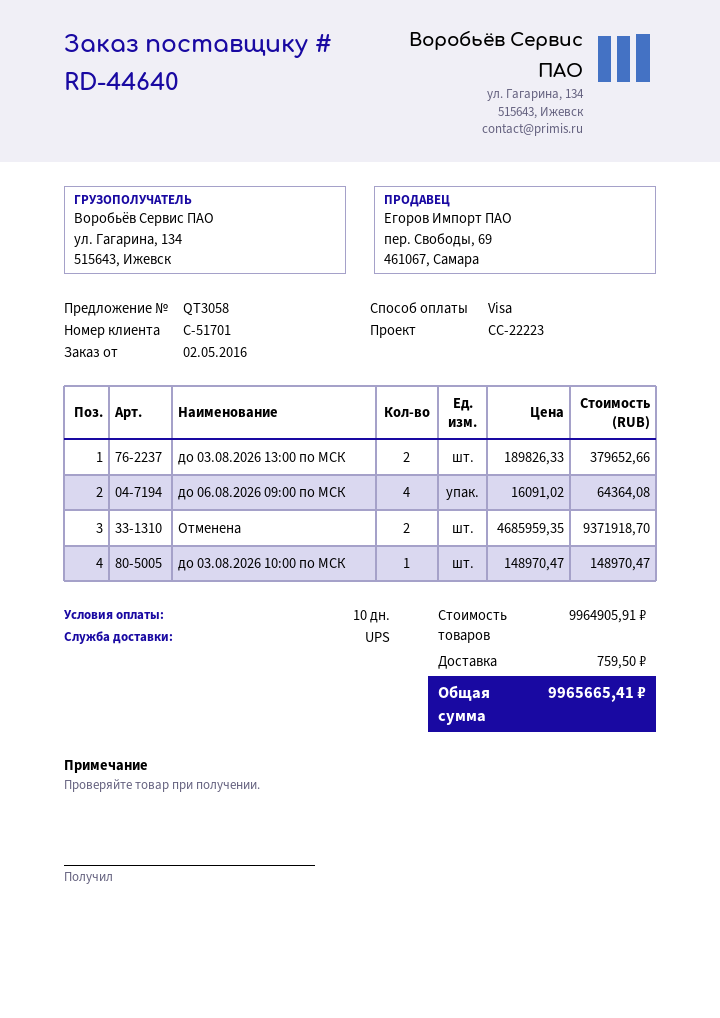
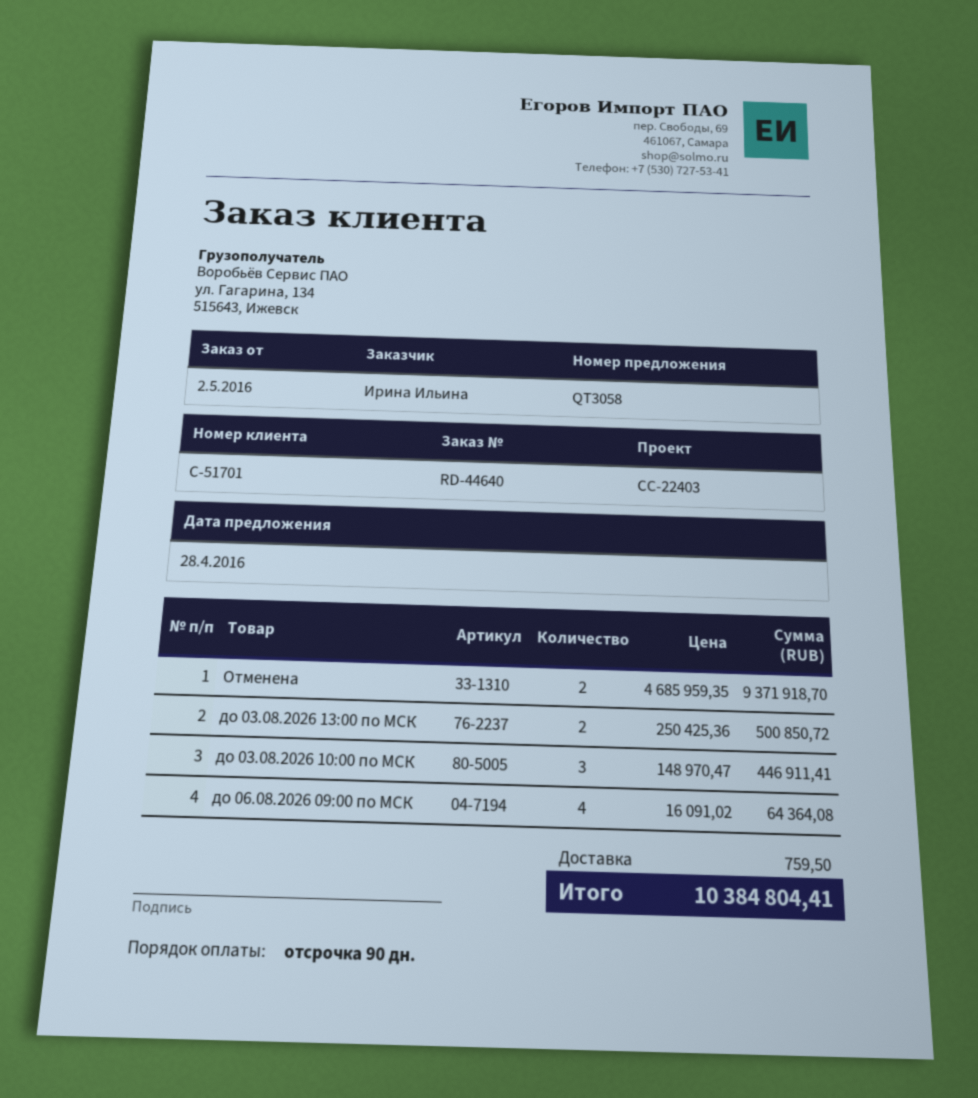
payment terms: 10 days -> 90 days
reference: CC-22223 -> CC-22403
до 03.08.2026 13:00 по МСК: 2 x 189826.33 = 379652.66 -> 2 x 250425.36 = 500850.72
до 03.08.2026 10:00 по МСК: 1 x 148970.47 = 148970.47 -> 3 x 148970.47 = 446911.41
total: 9965665.41 -> 10384804.41

